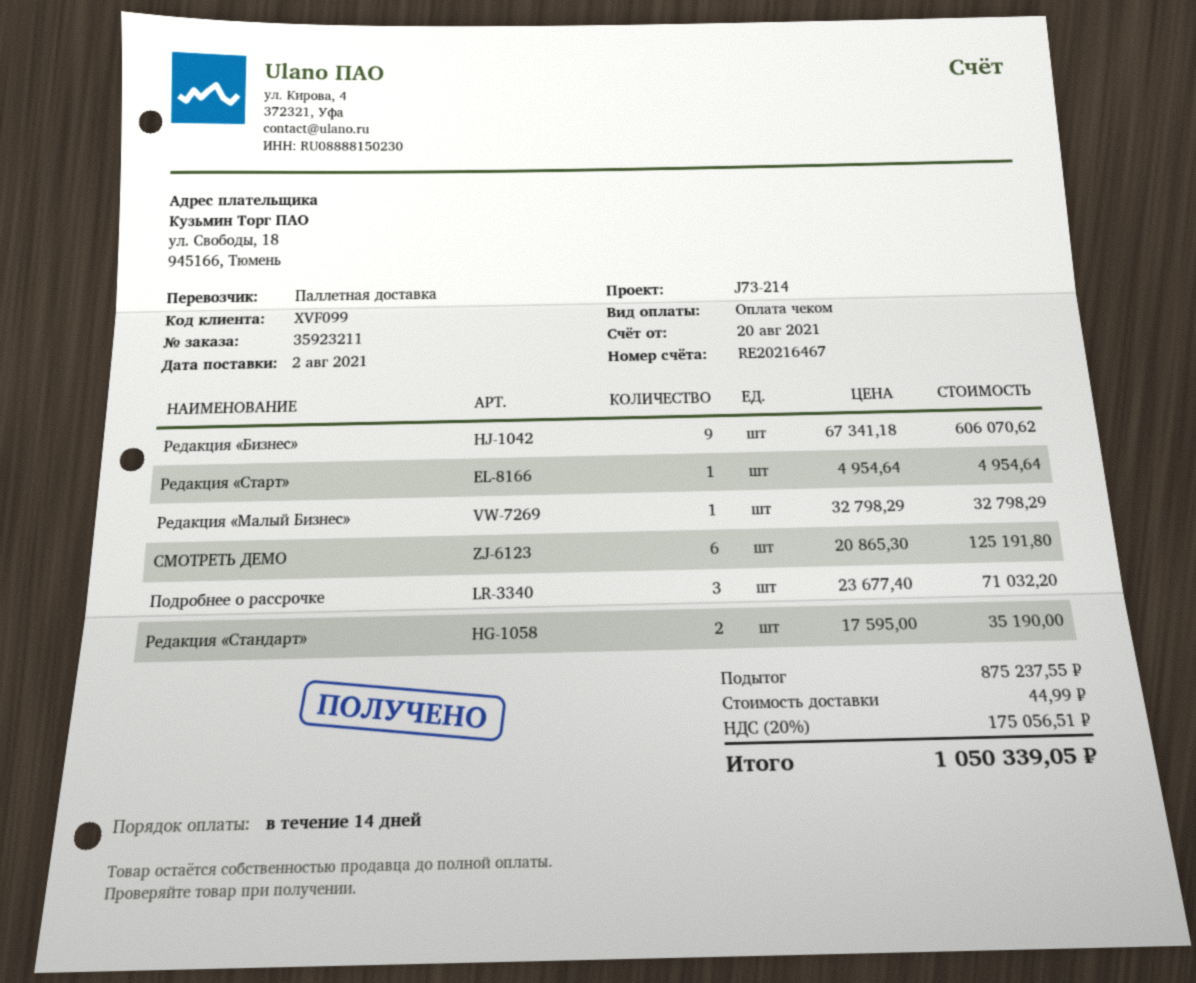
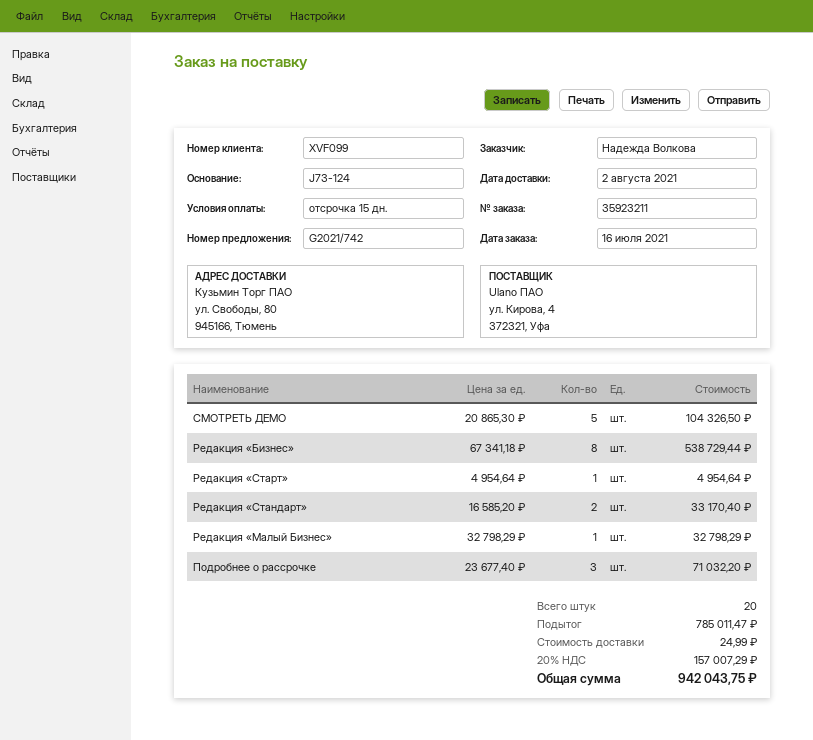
payment terms: 14 days -> 15 days
reference: J73-214 -> J73-124
Редакция «Бизнес»: 9 x 67341.18 = 606070.62 -> 8 x 67341.18 = 538729.44
СМОТРЕТЬ ДЕМО: 6 x 20865.30 = 125191.80 -> 5 x 20865.30 = 104326.50
Редакция «Стандарт»: 2 x 17595.00 = 35190.00 -> 2 x 16585.20 = 33170.40
subtotal: 875237.55 -> 785011.47
shipping: 44.99 -> 24.99
tax: 20% = 175056.51 -> 20% = 157007.29
total: 1050339.05 -> 942043.75

